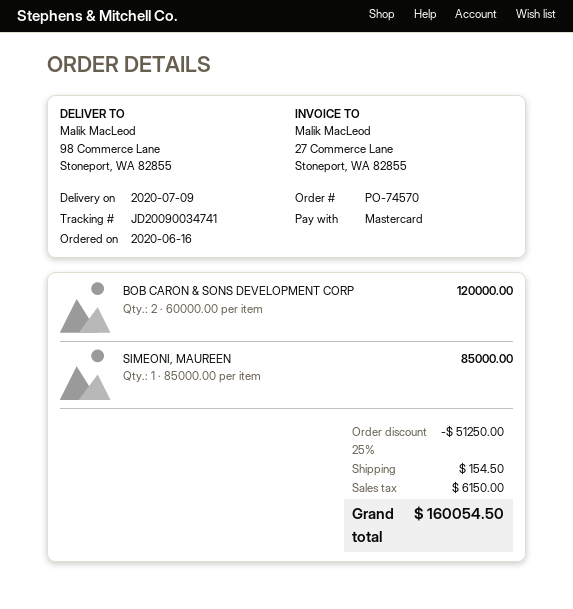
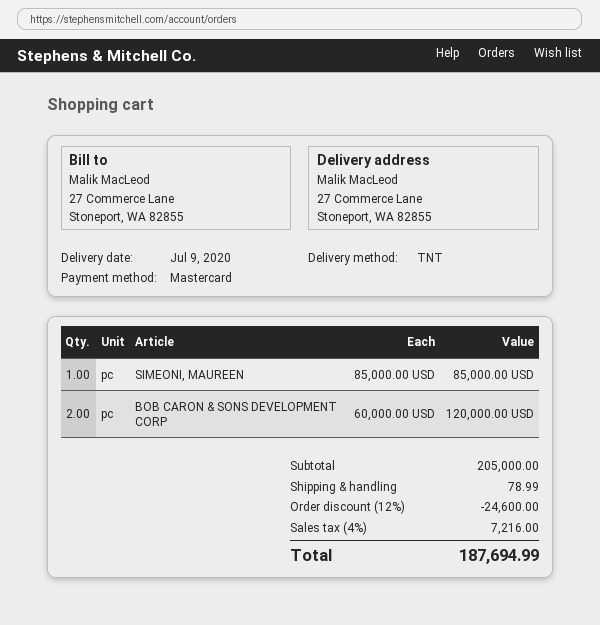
ship to: 98 Commerce Lane, Stoneport, WA 82855 -> 27 Commerce Lane, Stoneport, WA 82855
discount: 25% = 51250.00 -> 12% = 24600.00
shipping: 154.50 -> 78.99
tax: 6150.00 -> 7216.00
total: 160054.50 -> 187694.99

